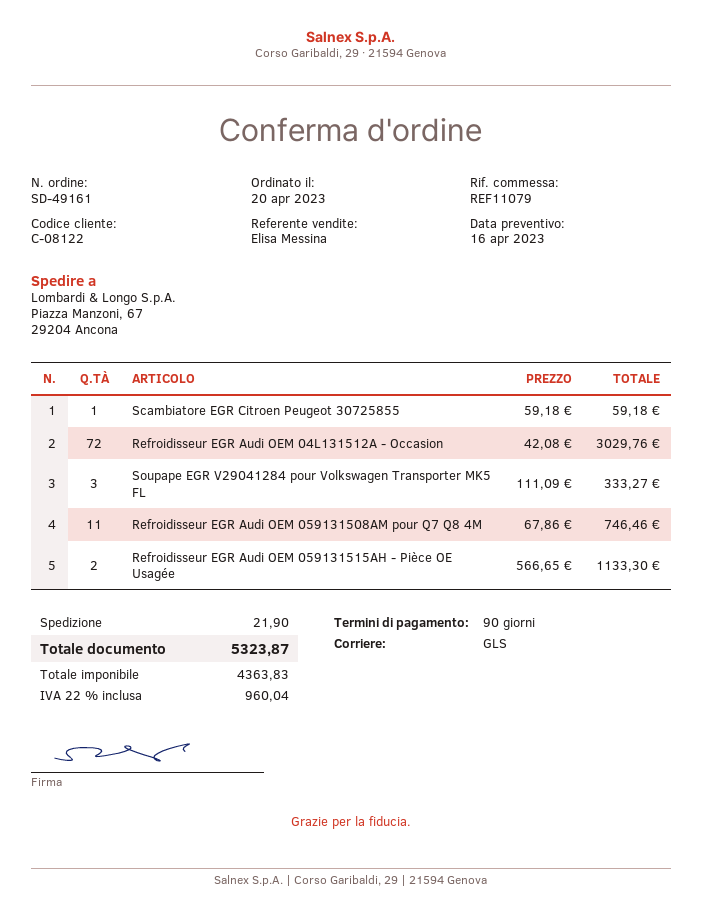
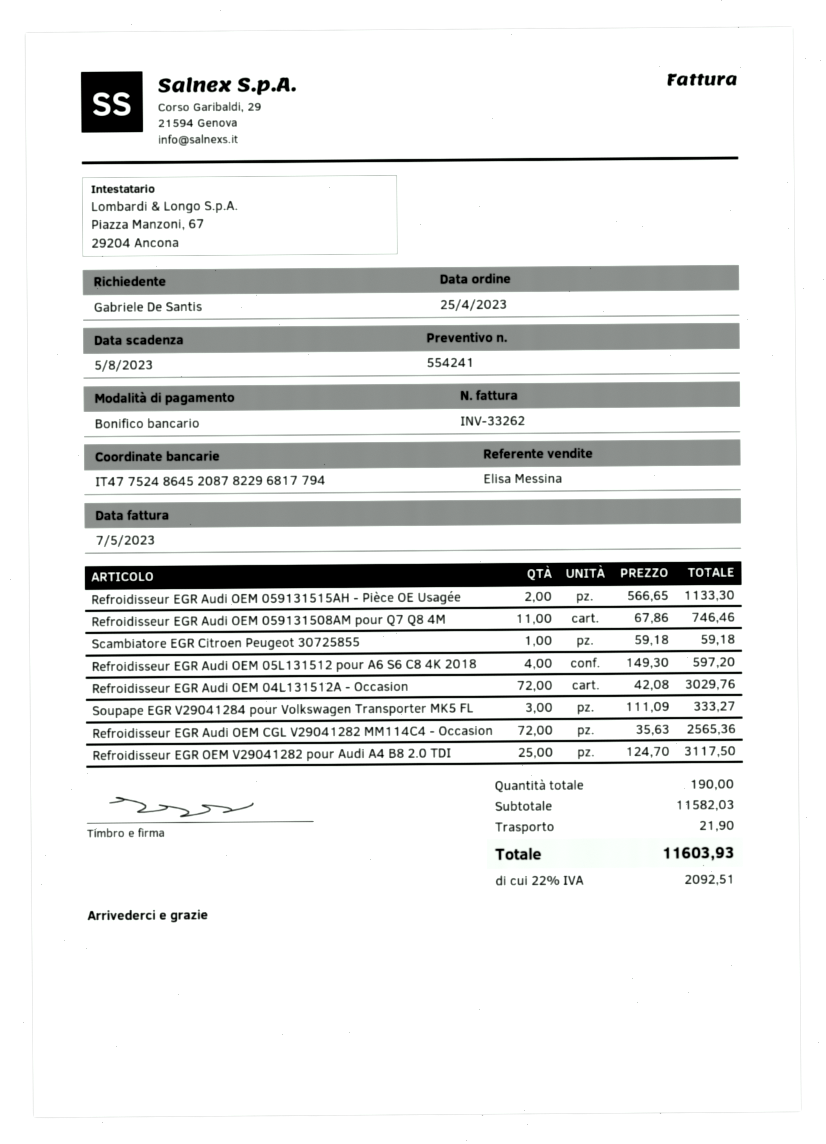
order date: 2023-04-20 -> 2023-04-25
Refroidisseur EGR Audi OEM 05L131512 pour A6 S6 C8 4K 2018: none -> 4 x 149.30 = 597.20
Refroidisseur EGR Audi OEM CGL V29041282 MM114C4 - Occasion: none -> 72 x 35.63 = 2565.36
Refroidisseur EGR OEM V29041282 pour Audi A4 B8 2.0 TDI: none -> 25 x 124.70 = 3117.50
tax: 22% = 960.04 -> 22% = 2092.51
total: 5323.87 -> 11603.93

